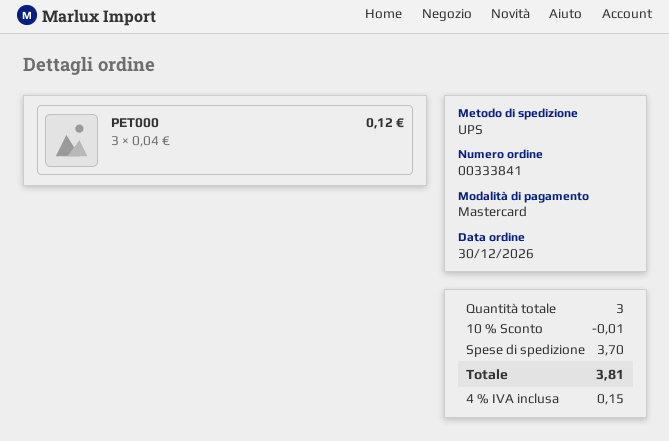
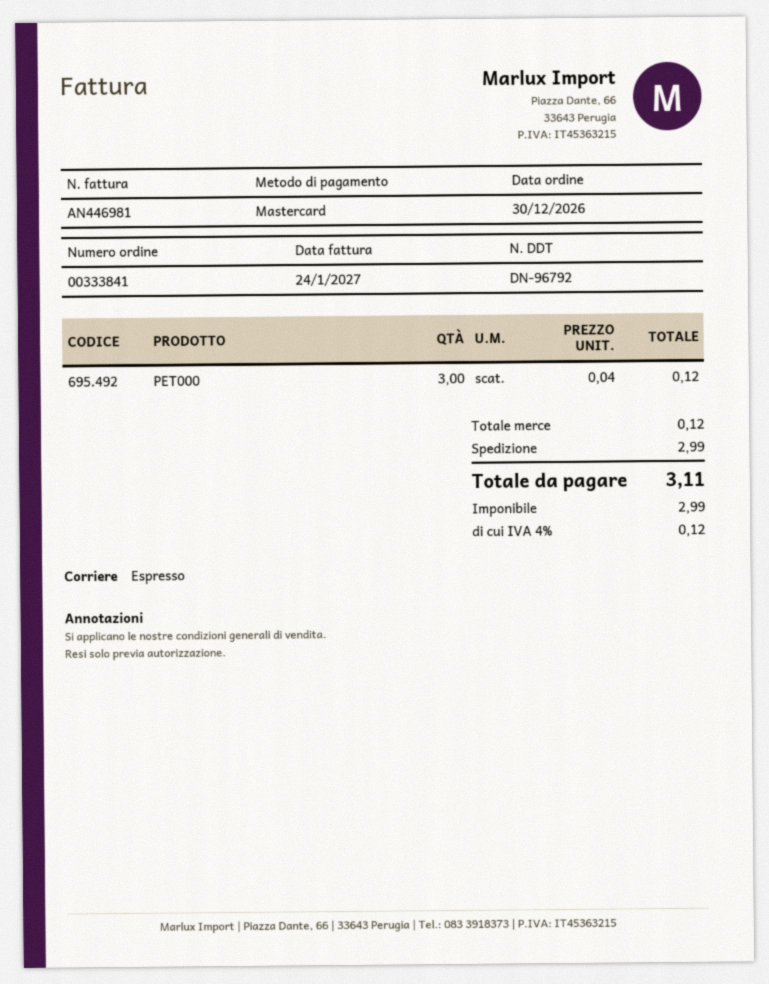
shipping method: UPS -> express
discount: 10% = 0.01 -> none
shipping: 3.70 -> 2.99
tax: 4% = 0.15 -> 4% = 0.12
total: 3.81 -> 3.11

